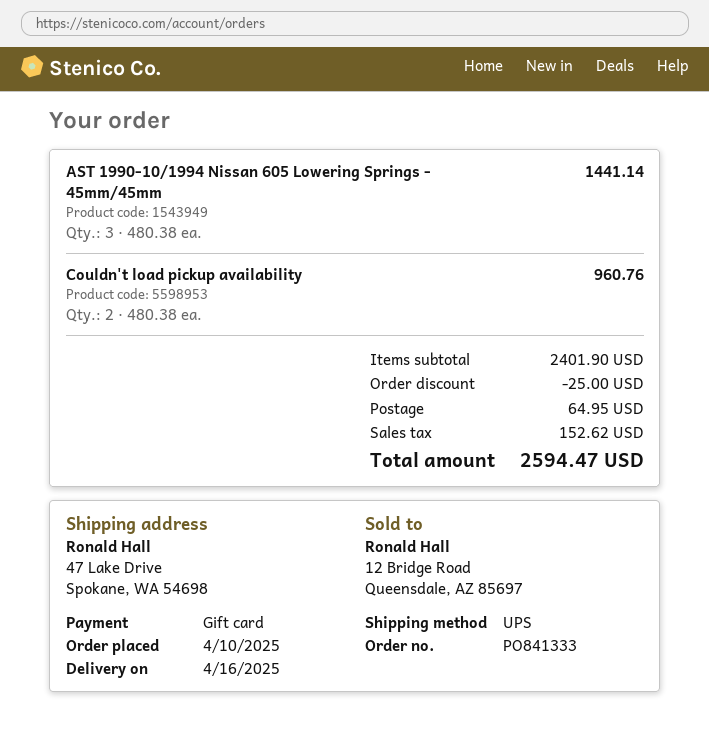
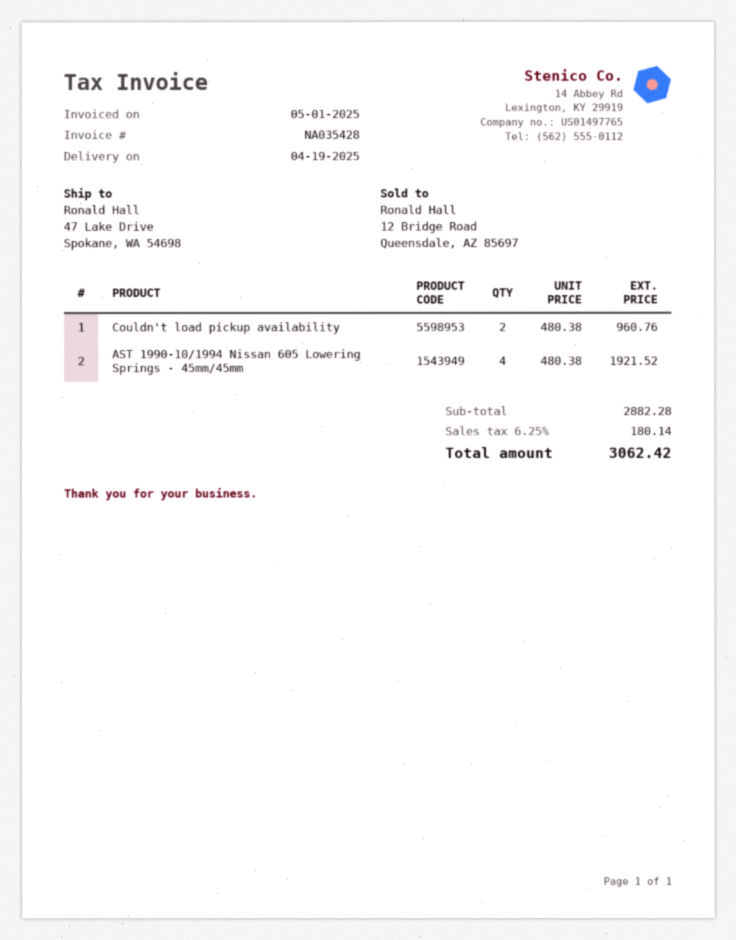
delivery date: 2025-04-16 -> 2025-04-19
AST 1990-10/1994 Nissan 605 Lowering Springs - 45mm/45mm: 3 x 480.38 = 1441.14 -> 4 x 480.38 = 1921.52
subtotal: 2401.90 -> 2882.28
discount: 25.00 -> none
shipping: 64.95 -> none
tax: 152.62 -> 180.14
total: 2594.47 -> 3062.42

